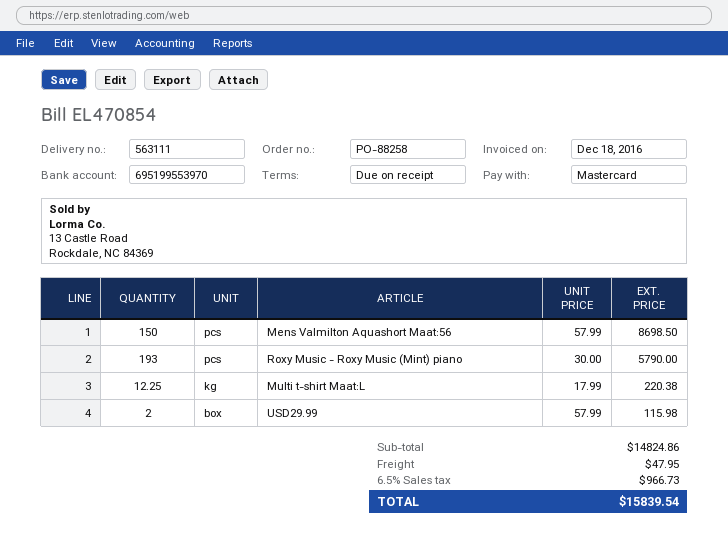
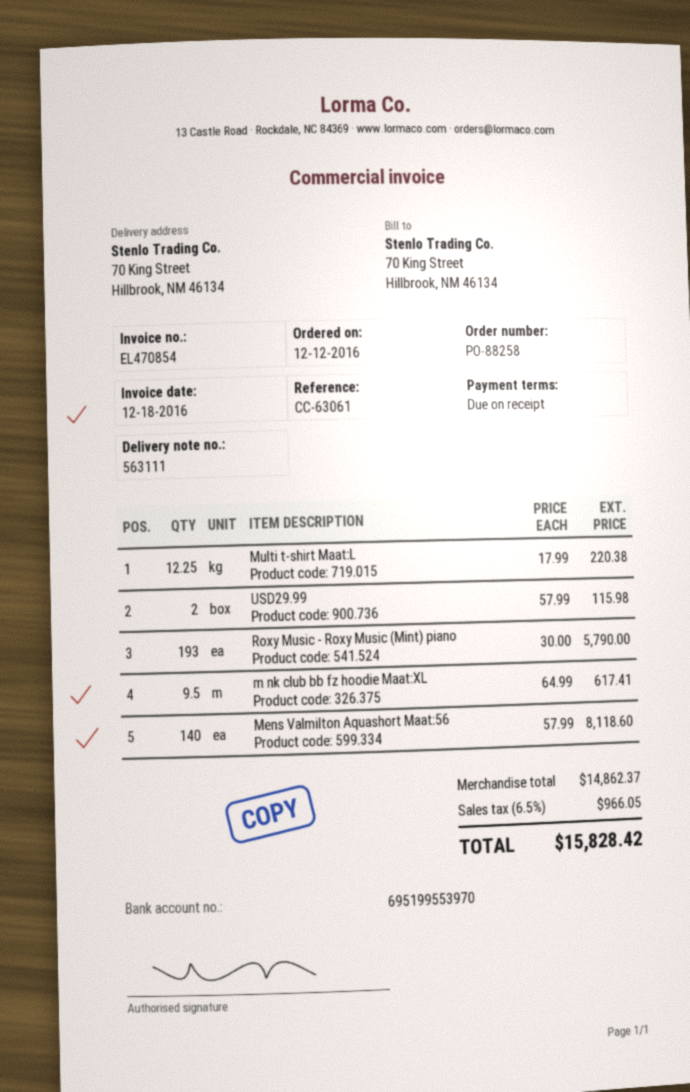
Mens Valmilton Aquashort Maat:56: 150 x 57.99 = 8698.50 -> 140 x 57.99 = 8118.60
m nk club bb fz hoodie Maat:XL: none -> 9.5 x 64.99 = 617.41
subtotal: 14824.86 -> 14862.37
shipping: 47.95 -> none
tax: 6.5% = 966.73 -> 6.5% = 966.05
total: 15839.54 -> 15828.42

